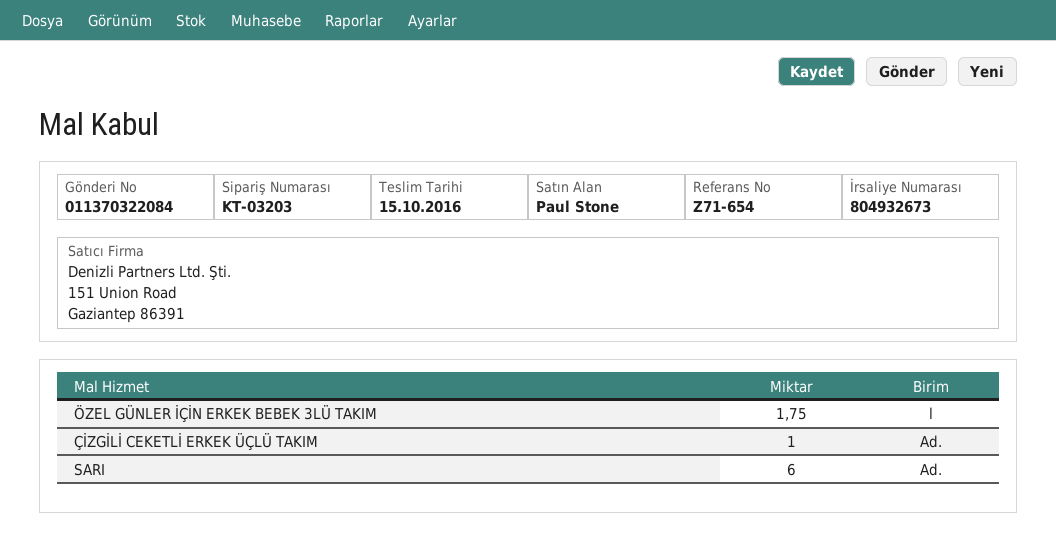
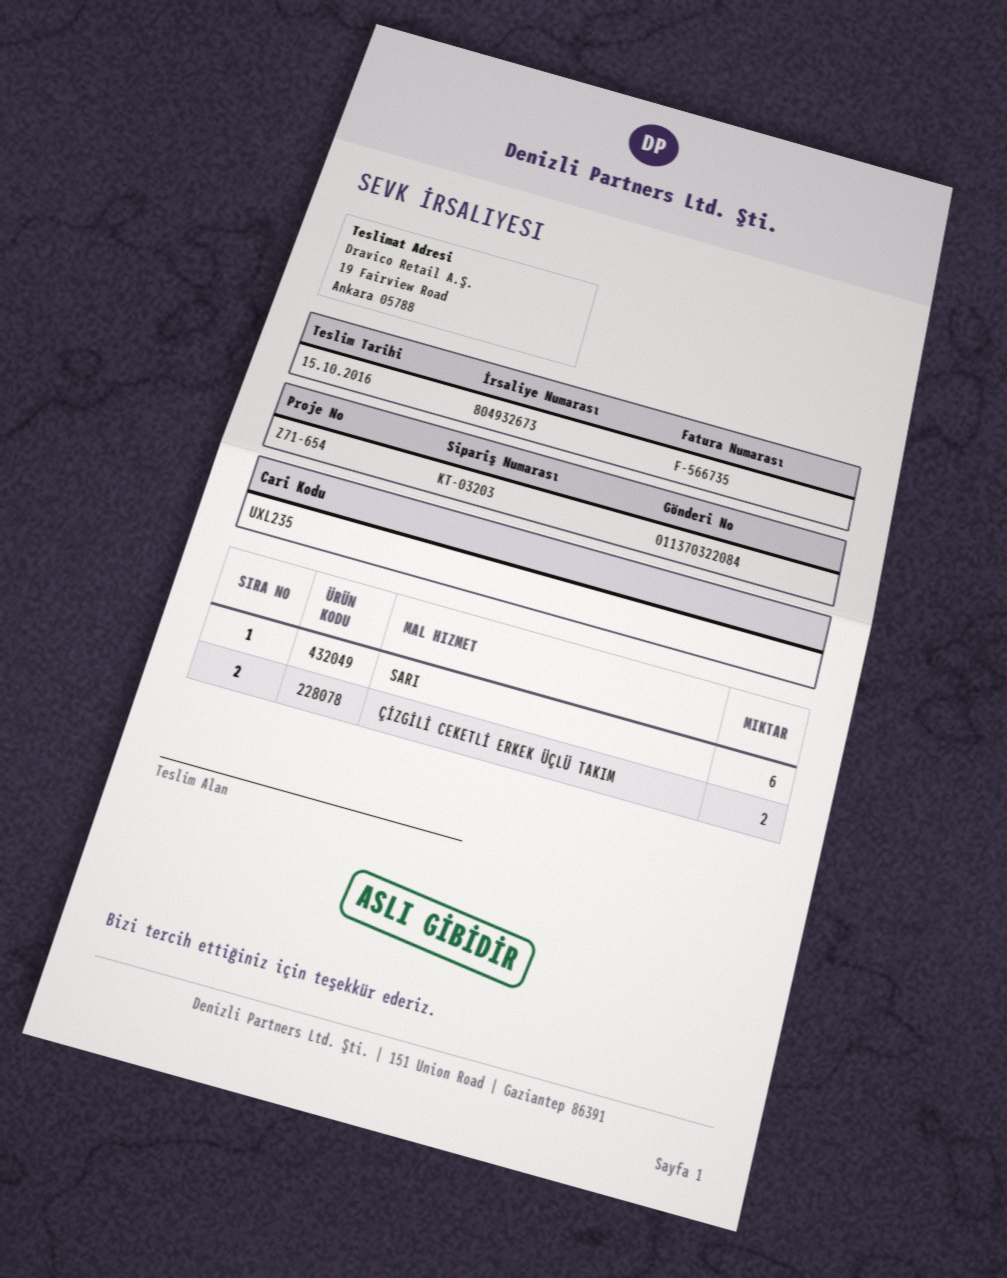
ÖZEL GÜNLER İÇİN ERKEK BEBEK 3LÜ TAKIM: 1.75 -> none
ÇİZGİLİ CEKETLİ ERKEK ÜÇLÜ TAKIM: 1 -> 2

